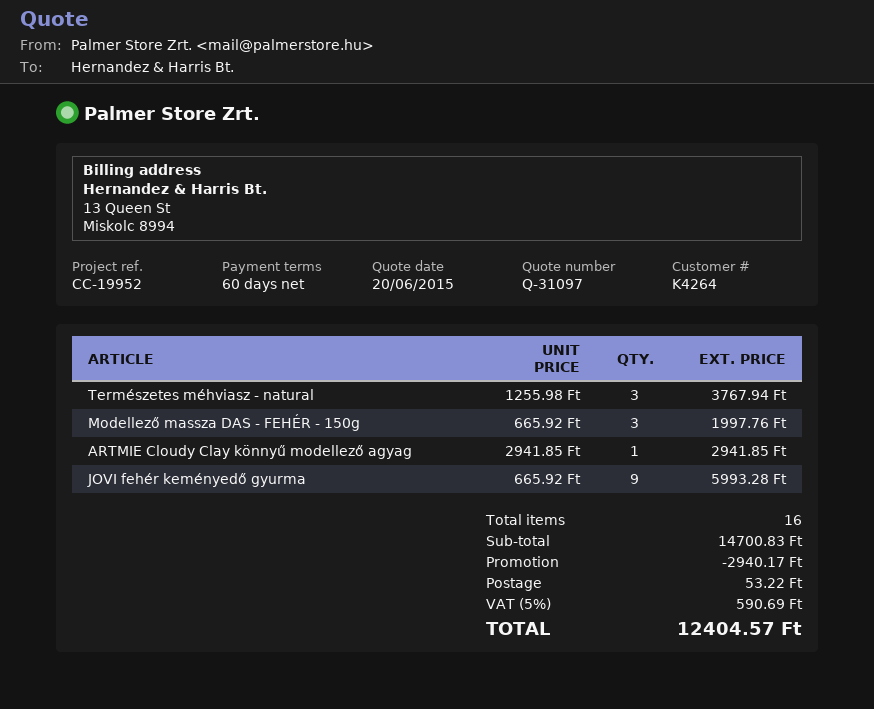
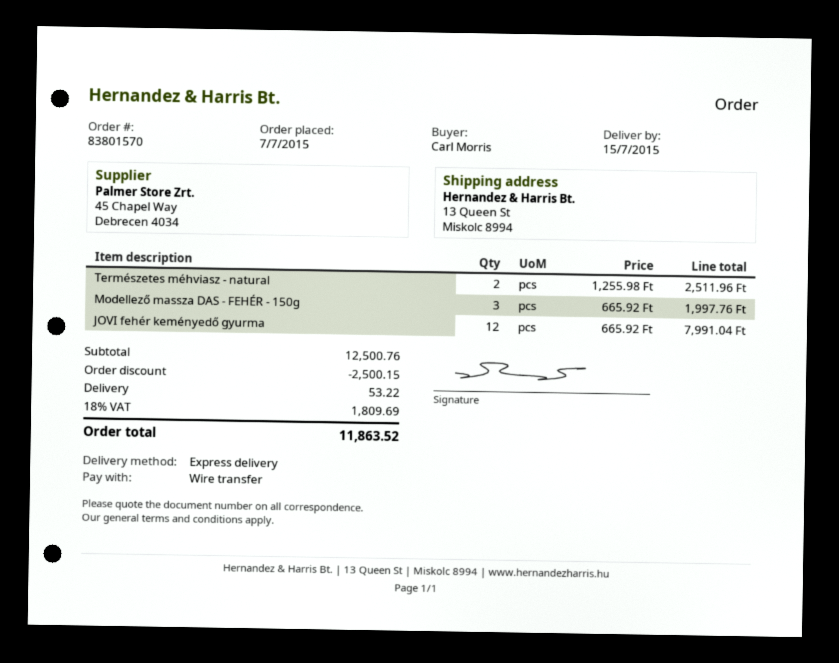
Természetes méhviasz - natural: 3 x 1255.98 = 3767.94 -> 2 x 1255.98 = 2511.96
ARTMIE Cloudy Clay könnyű modellező agyag: 1 x 2941.85 = 2941.85 -> none
JOVI fehér keményedő gyurma: 9 x 665.92 = 5993.28 -> 12 x 665.92 = 7991.04
subtotal: 14700.83 -> 12500.76
discount: 2940.17 -> 2500.15
tax: 5% = 590.69 -> 18% = 1809.69
total: 12404.57 -> 11863.52

